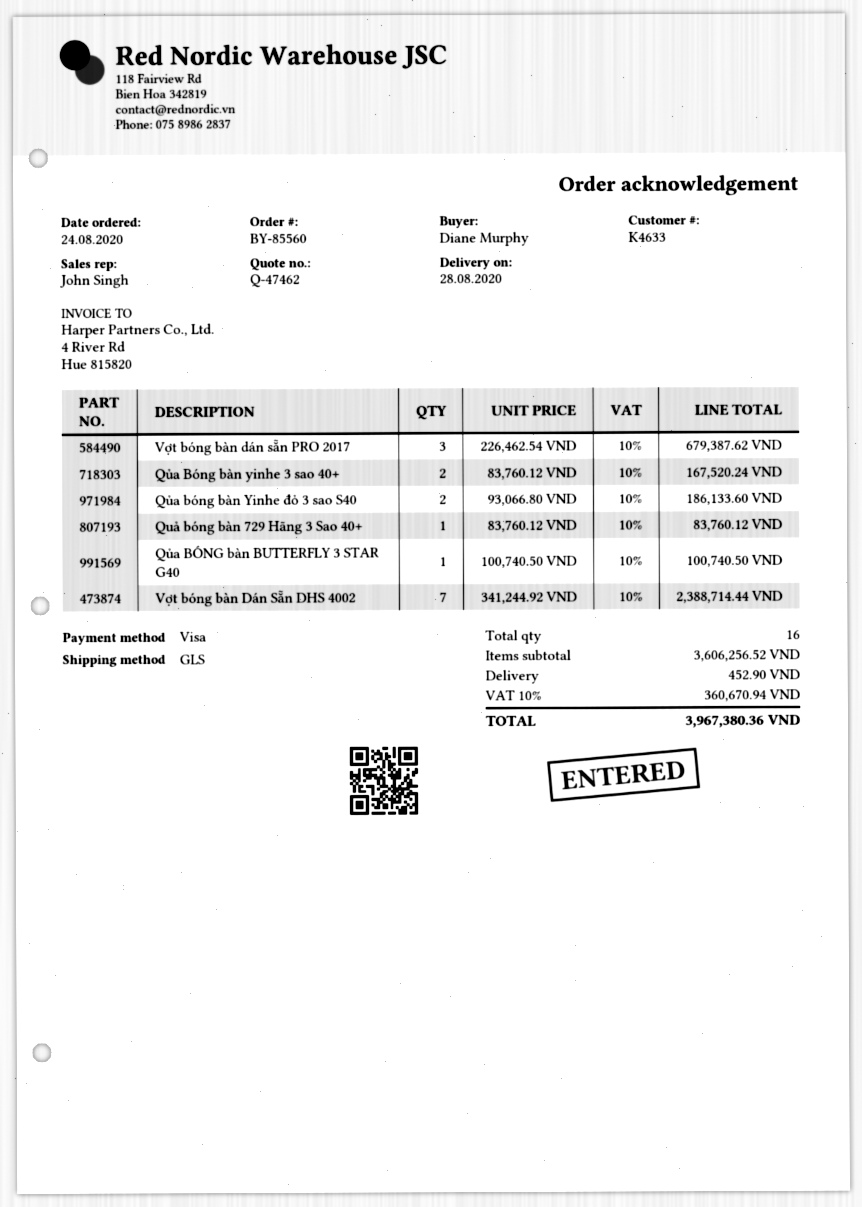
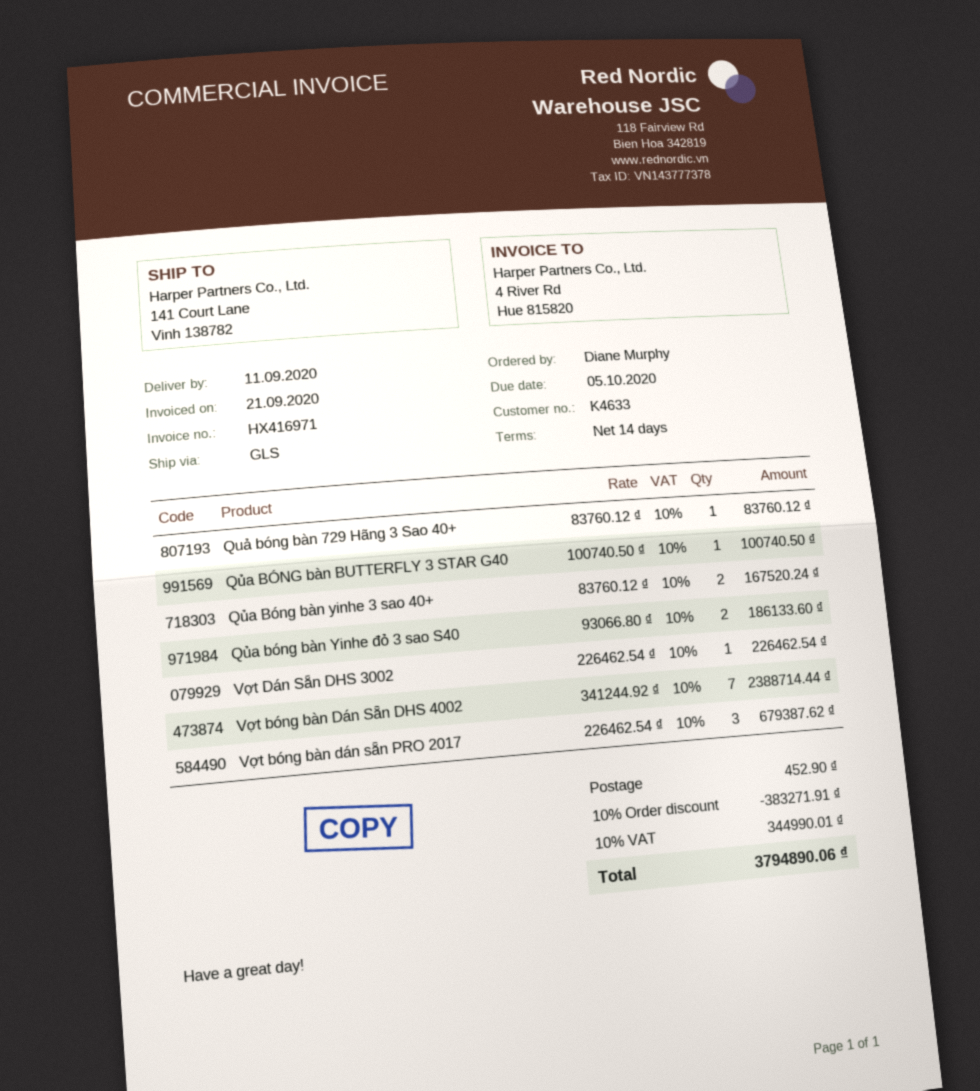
delivery date: 2020-08-28 -> 2020-09-11
Vợt Dán Sẵn DHS 3002: none -> 1 x 226462.54 = 226462.54
discount: none -> 10% = 383271.91
tax: 10% = 360670.94 -> 10% = 344990.01
total: 3967380.36 -> 3794890.06

